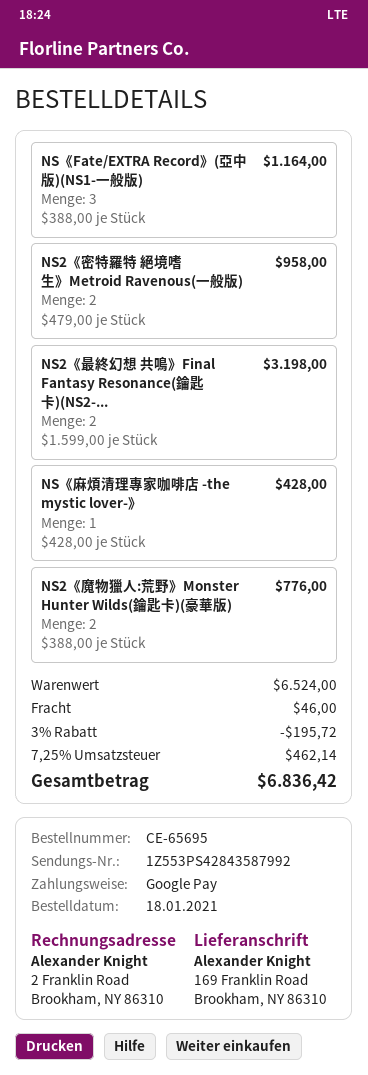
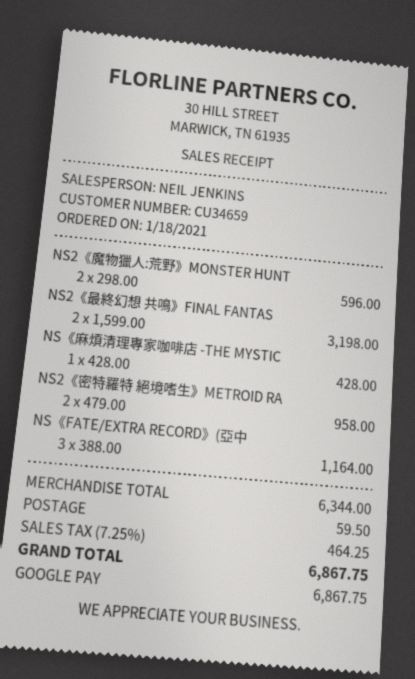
NS2《魔物獵人:荒野》Monster Hunter Wilds(鑰匙卡)(豪華版): 2 x 388.00 = 776.00 -> 2 x 298.00 = 596.00
subtotal: 6524.00 -> 6344.00
discount: 3% = 195.72 -> none
shipping: 46.00 -> 59.50
tax: 7.25% = 462.14 -> 7.25% = 464.25
total: 6836.42 -> 6867.75

